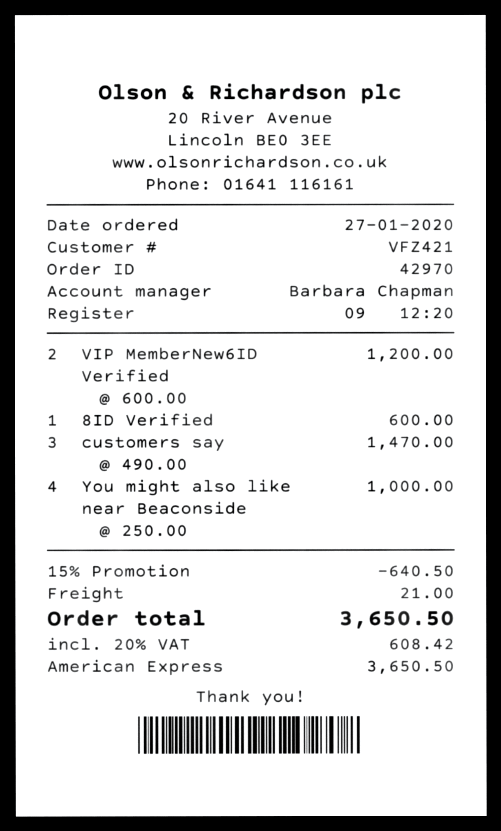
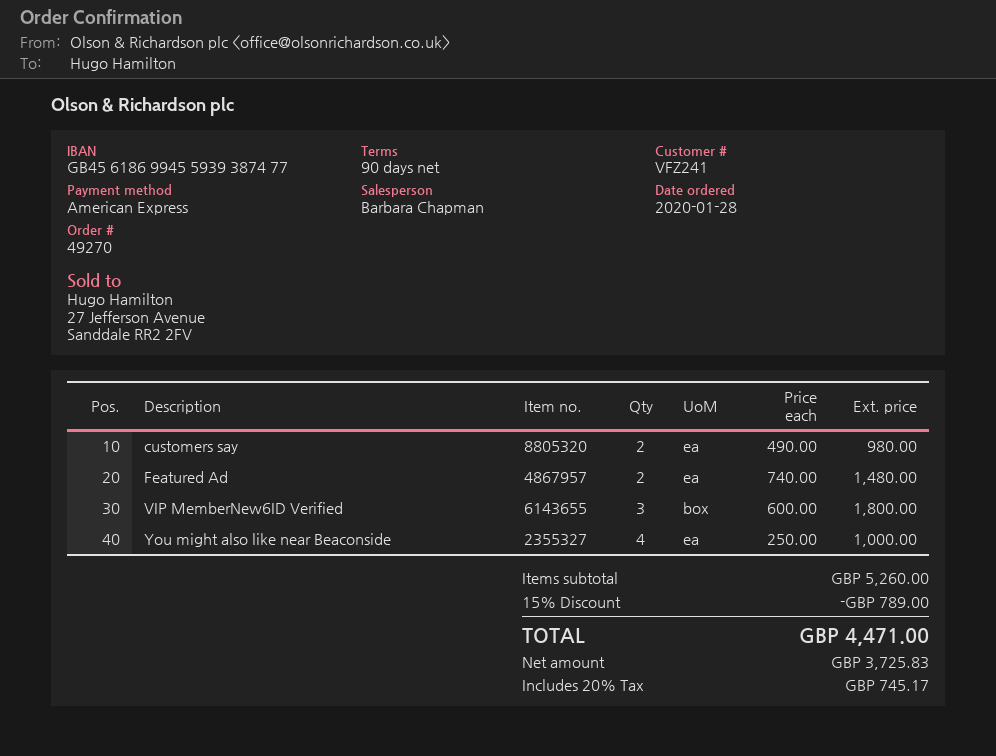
order number: 42970 -> 49270
order date: 2020-01-27 -> 2020-01-28
customer number: VFZ421 -> VFZ241
VIP MemberNew6ID Verified: 2 x 600.00 = 1200.00 -> 3 x 600.00 = 1800.00
8ID Verified: 1 x 600.00 = 600.00 -> none
customers say: 3 x 490.00 = 1470.00 -> 2 x 490.00 = 980.00
Featured Ad: none -> 2 x 740.00 = 1480.00
discount: 15% = 640.50 -> 15% = 789.00
shipping: 21.00 -> none
tax: 20% = 608.42 -> 20% = 745.17
total: 3650.50 -> 4471.00

